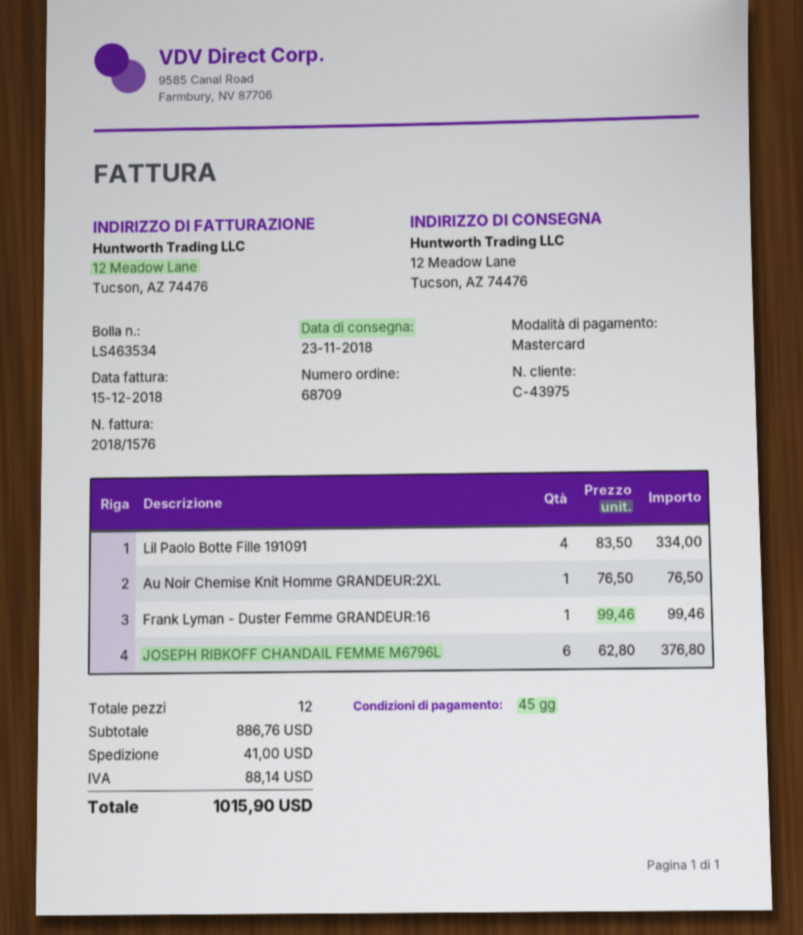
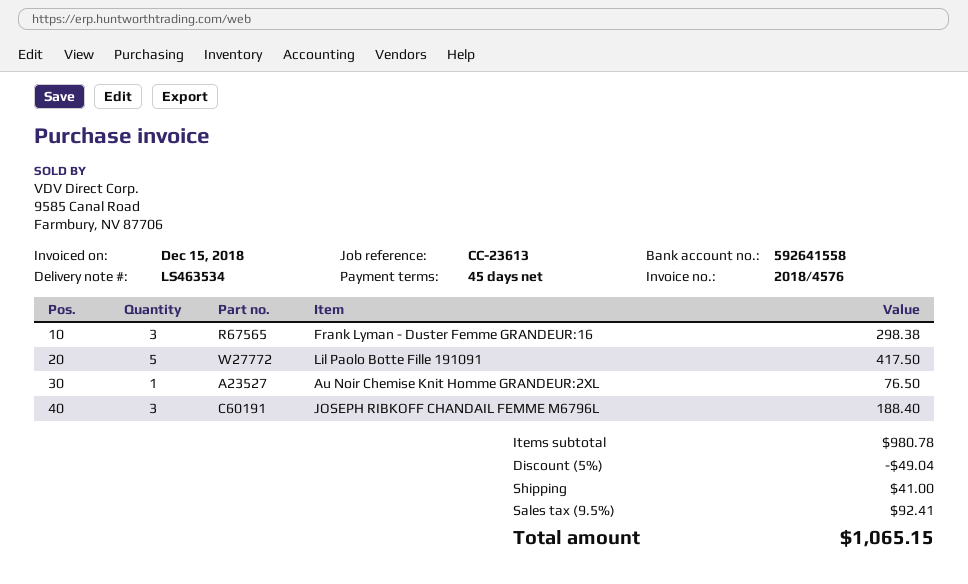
invoice number: 2018/1576 -> 2018/4576
Lil Paolo Botte Fille 191091: 4 for 334.00 -> 5 for 417.50
Frank Lyman - Duster Femme GRANDEUR:16: 1 for 99.46 -> 3 for 298.38
JOSEPH RIBKOFF CHANDAIL FEMME M6796L: 6 for 376.80 -> 3 for 188.40
subtotal: 886.76 -> 980.78
discount: none -> 5% = 49.04
tax: 88.14 -> 92.41
total: 1015.90 -> 1065.15

